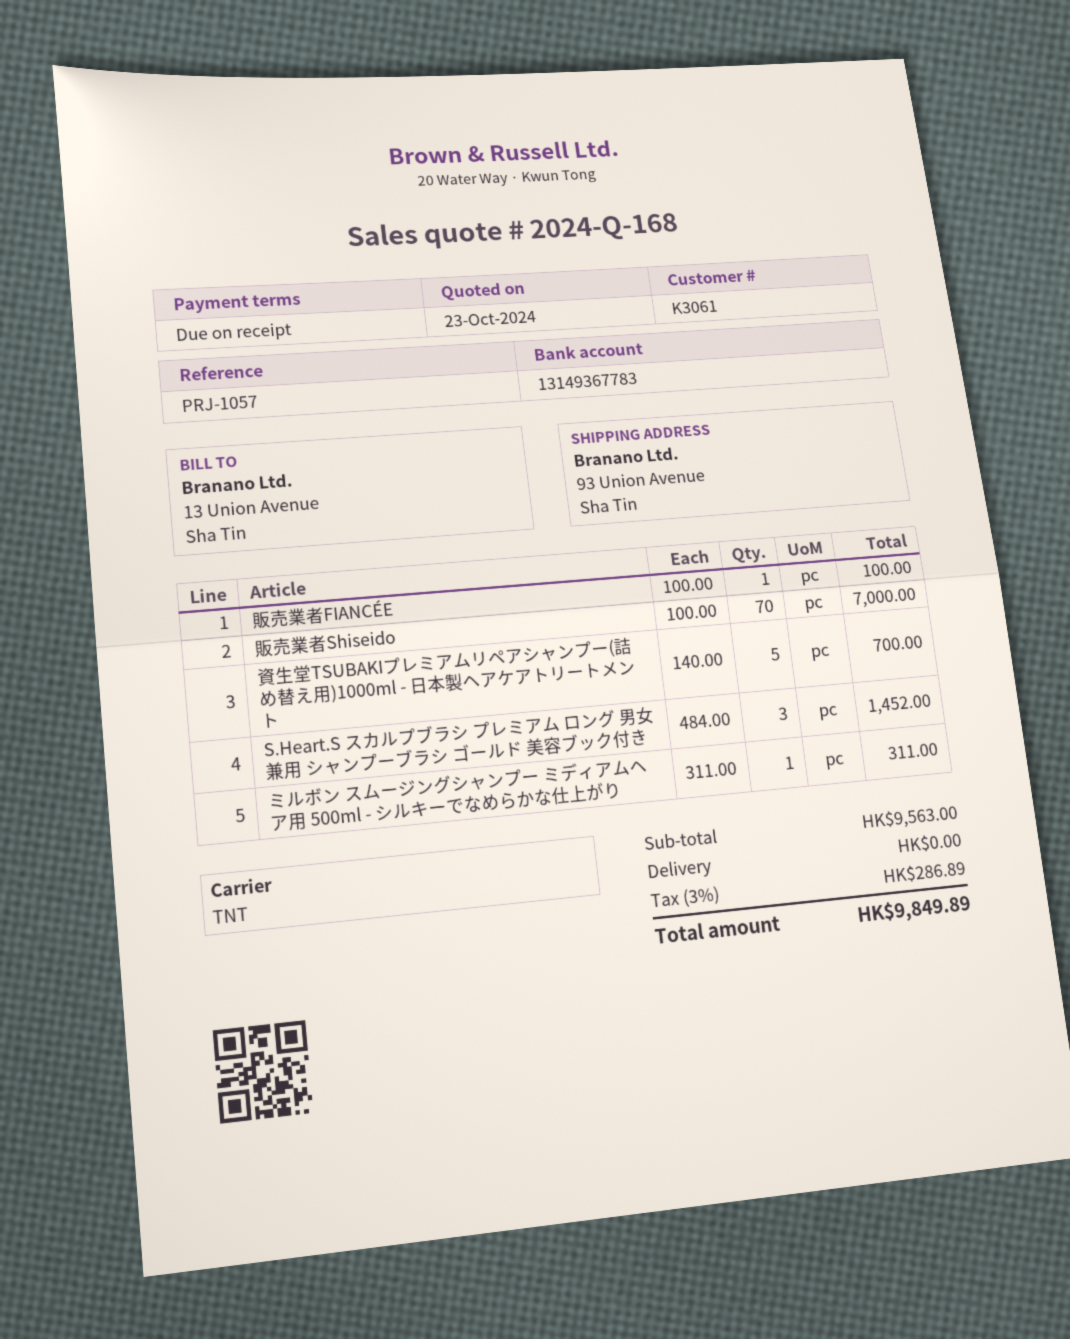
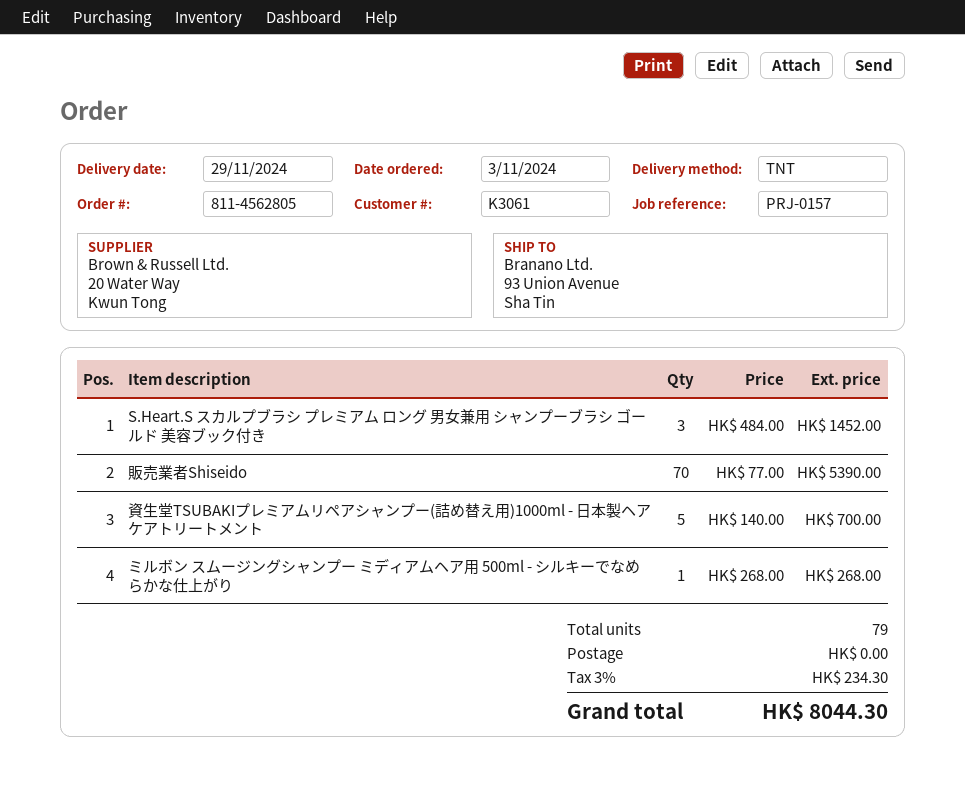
reference: PRJ-1057 -> PRJ-0157
販売業者FIANCÉE: 1 x 100.00 = 100.00 -> none
販売業者Shiseido: 70 x 100.00 = 7000.00 -> 70 x 77.00 = 5390.00
ミルボン スムージングシャンプー ミディアムヘア用 500ml - シルキーでなめらかな仕上がり: 1 x 311.00 = 311.00 -> 1 x 268.00 = 268.00
tax: 3% = 286.89 -> 3% = 234.30
total: 9849.89 -> 8044.30

